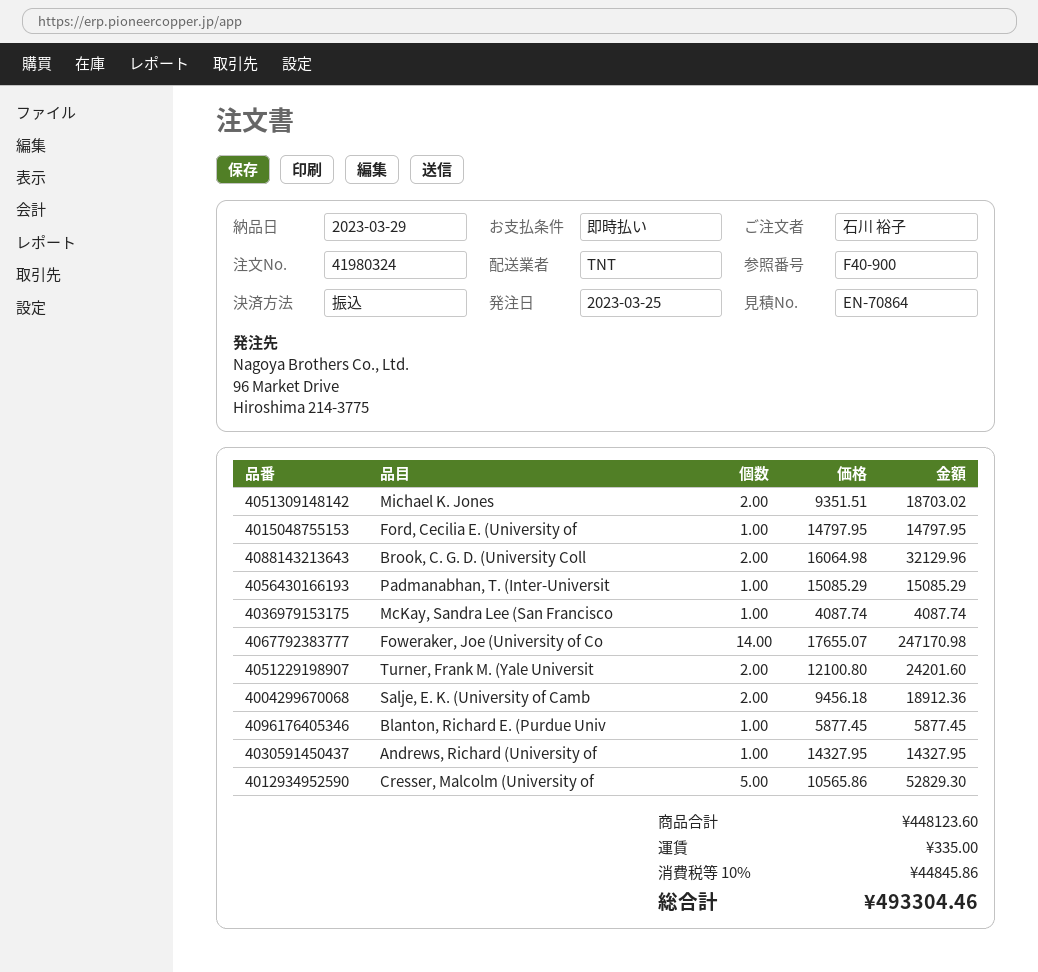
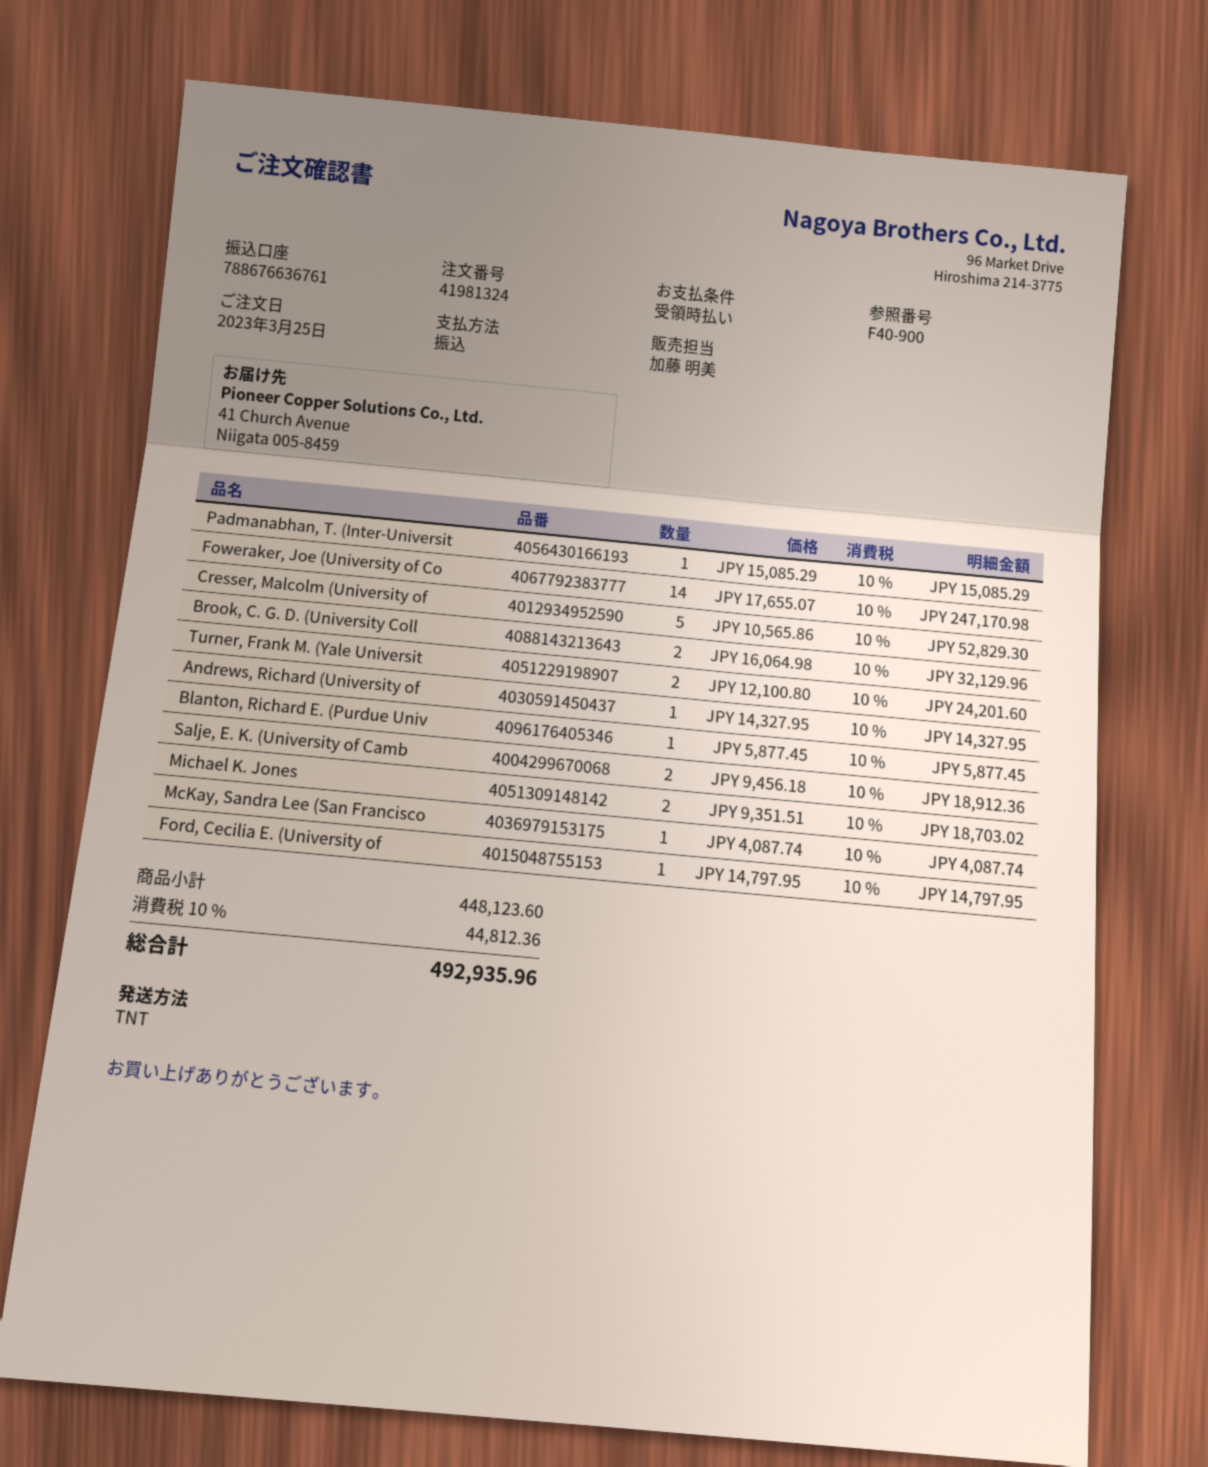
order number: 41980324 -> 41981324
shipping: 335.00 -> none
tax: 10% = 44845.86 -> 10% = 44812.36
total: 493304.46 -> 492935.96

